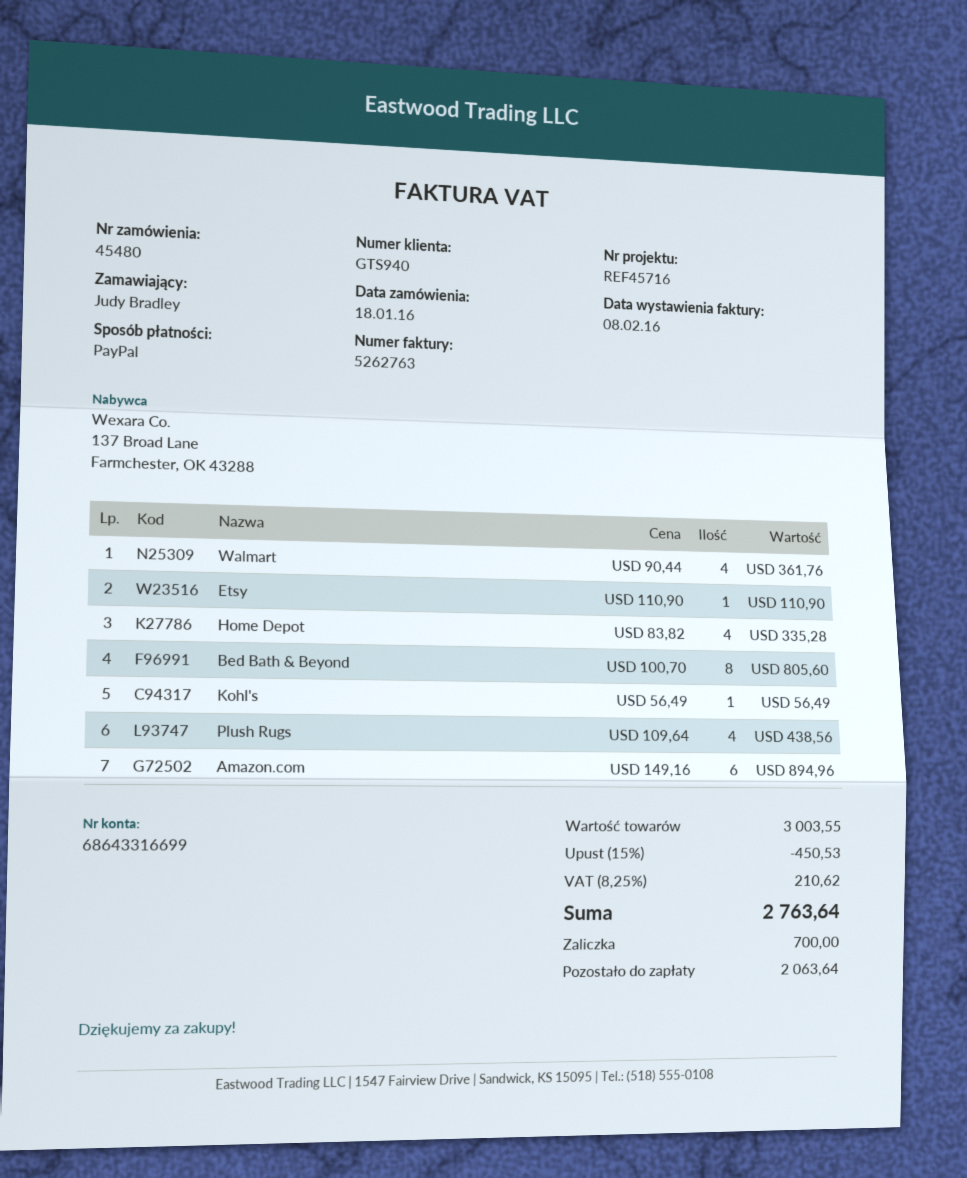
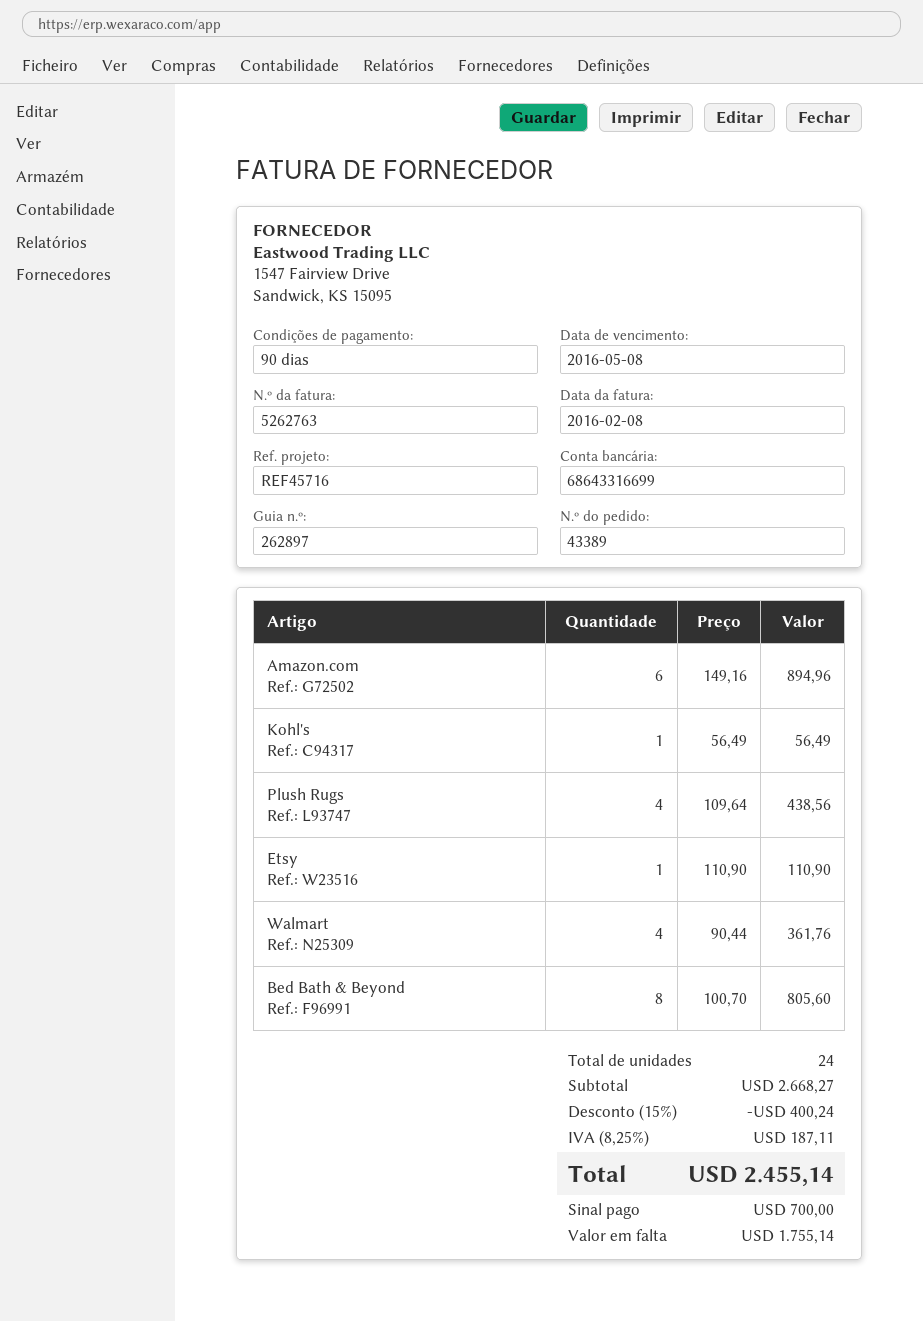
order number: 45480 -> 43389
Home Depot: 4 x 83.82 = 335.28 -> none
subtotal: 3003.55 -> 2668.27
discount: 15% = 450.53 -> 15% = 400.24
tax: 8.25% = 210.62 -> 8.25% = 187.11
total: 2763.64 -> 2455.14
balance: 2063.64 -> 1755.14

